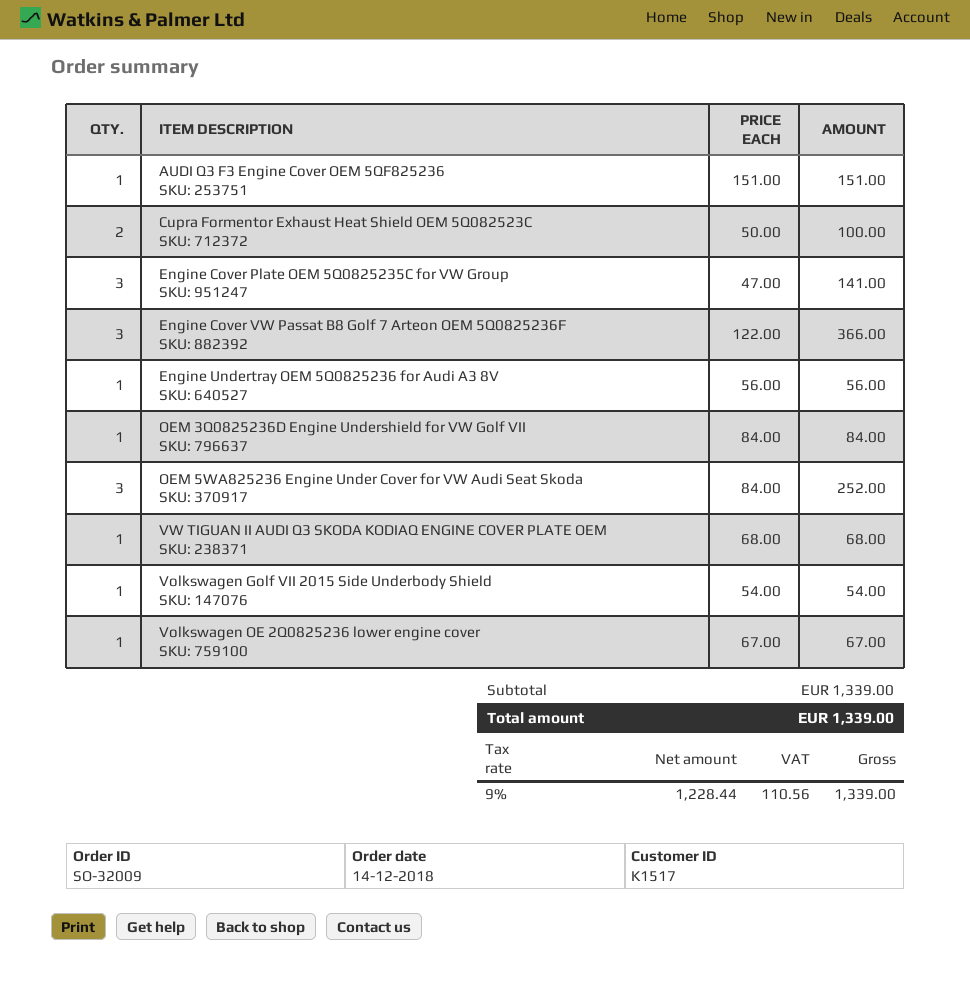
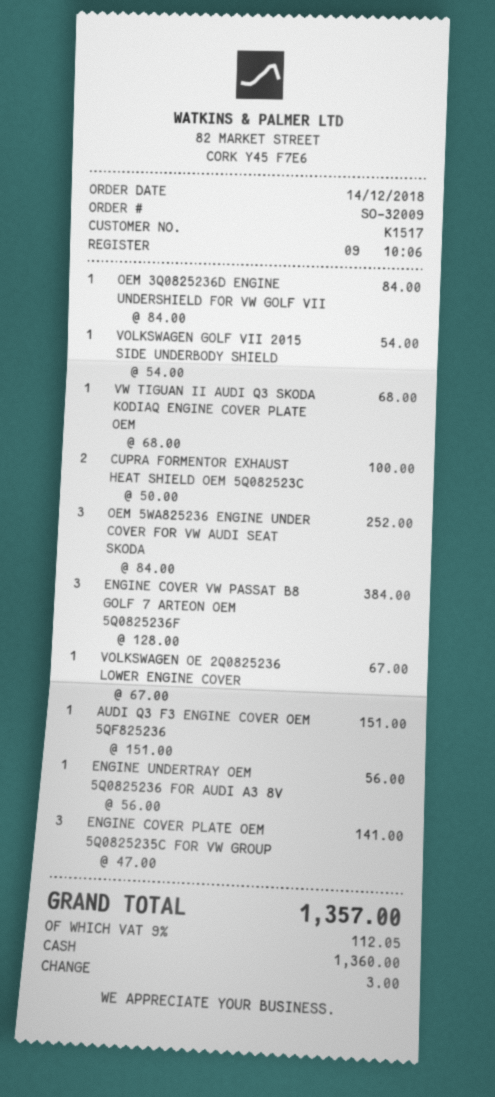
Engine Cover VW Passat B8 Golf 7 Arteon OEM 5Q0825236F: 3 x 122.00 = 366.00 -> 3 x 128.00 = 384.00
tax: 9% = 110.56 -> 9% = 112.05
total: 1339.00 -> 1357.00

